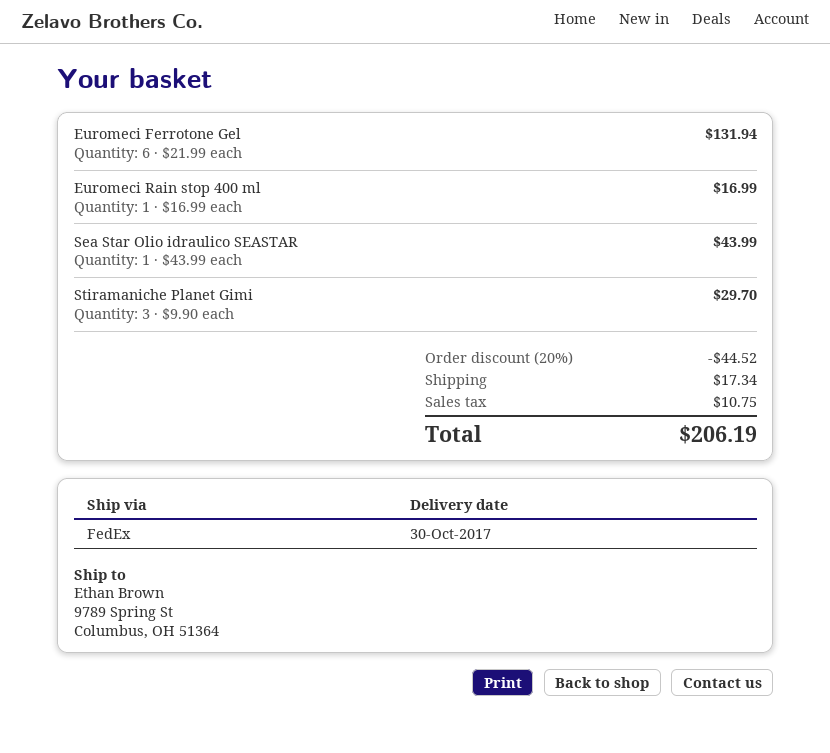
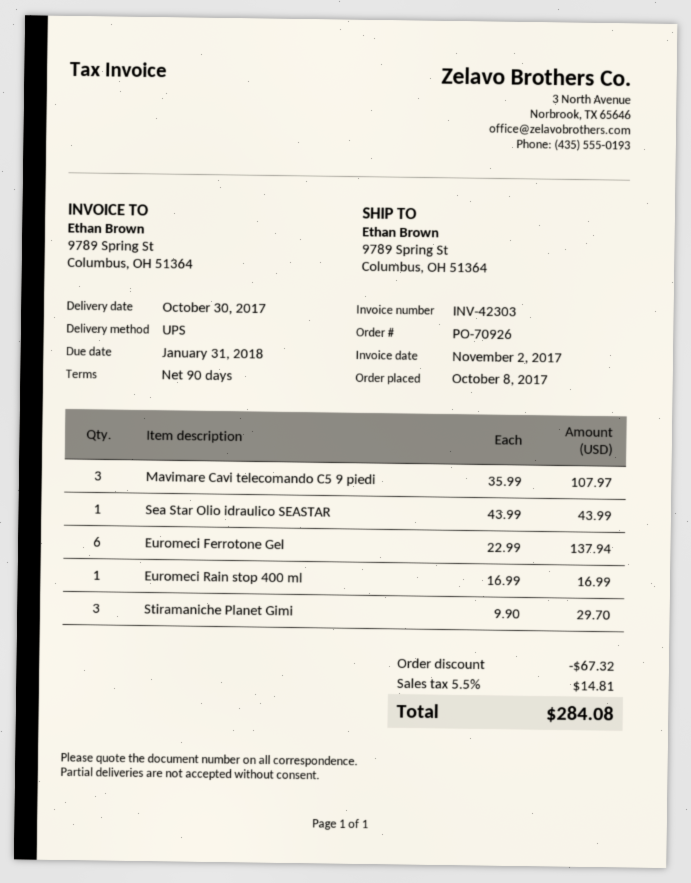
shipping method: FedEx -> UPS
Euromeci Ferrotone Gel: 6 x 21.99 = 131.94 -> 6 x 22.99 = 137.94
Mavimare Cavi telecomando C5 9 piedi: none -> 3 x 35.99 = 107.97
discount: 44.52 -> 67.32
shipping: 17.34 -> none
tax: 10.75 -> 14.81
total: 206.19 -> 284.08

